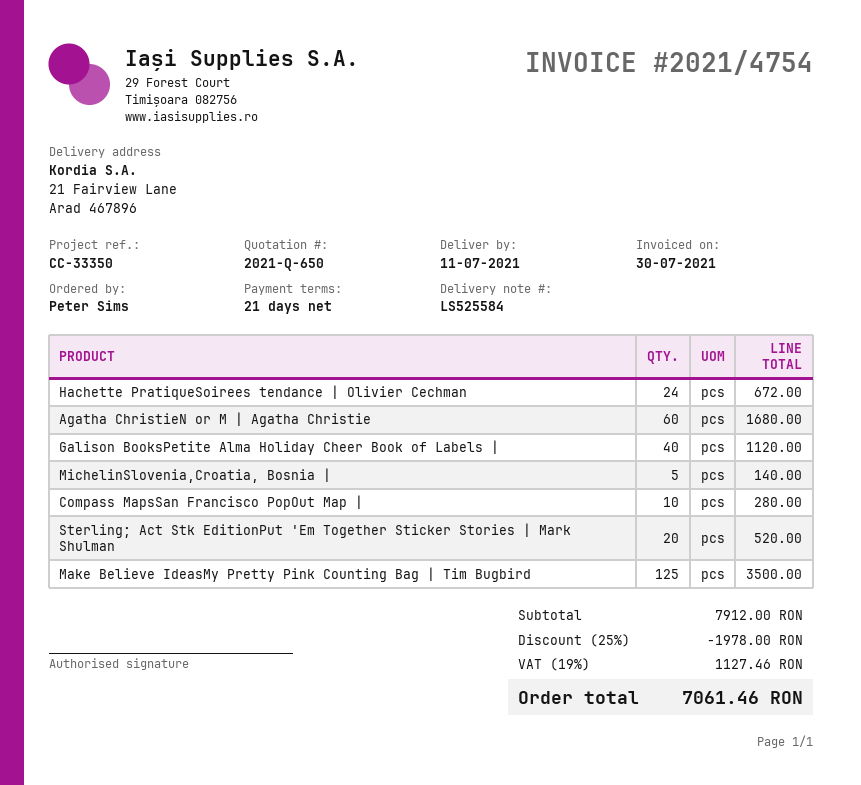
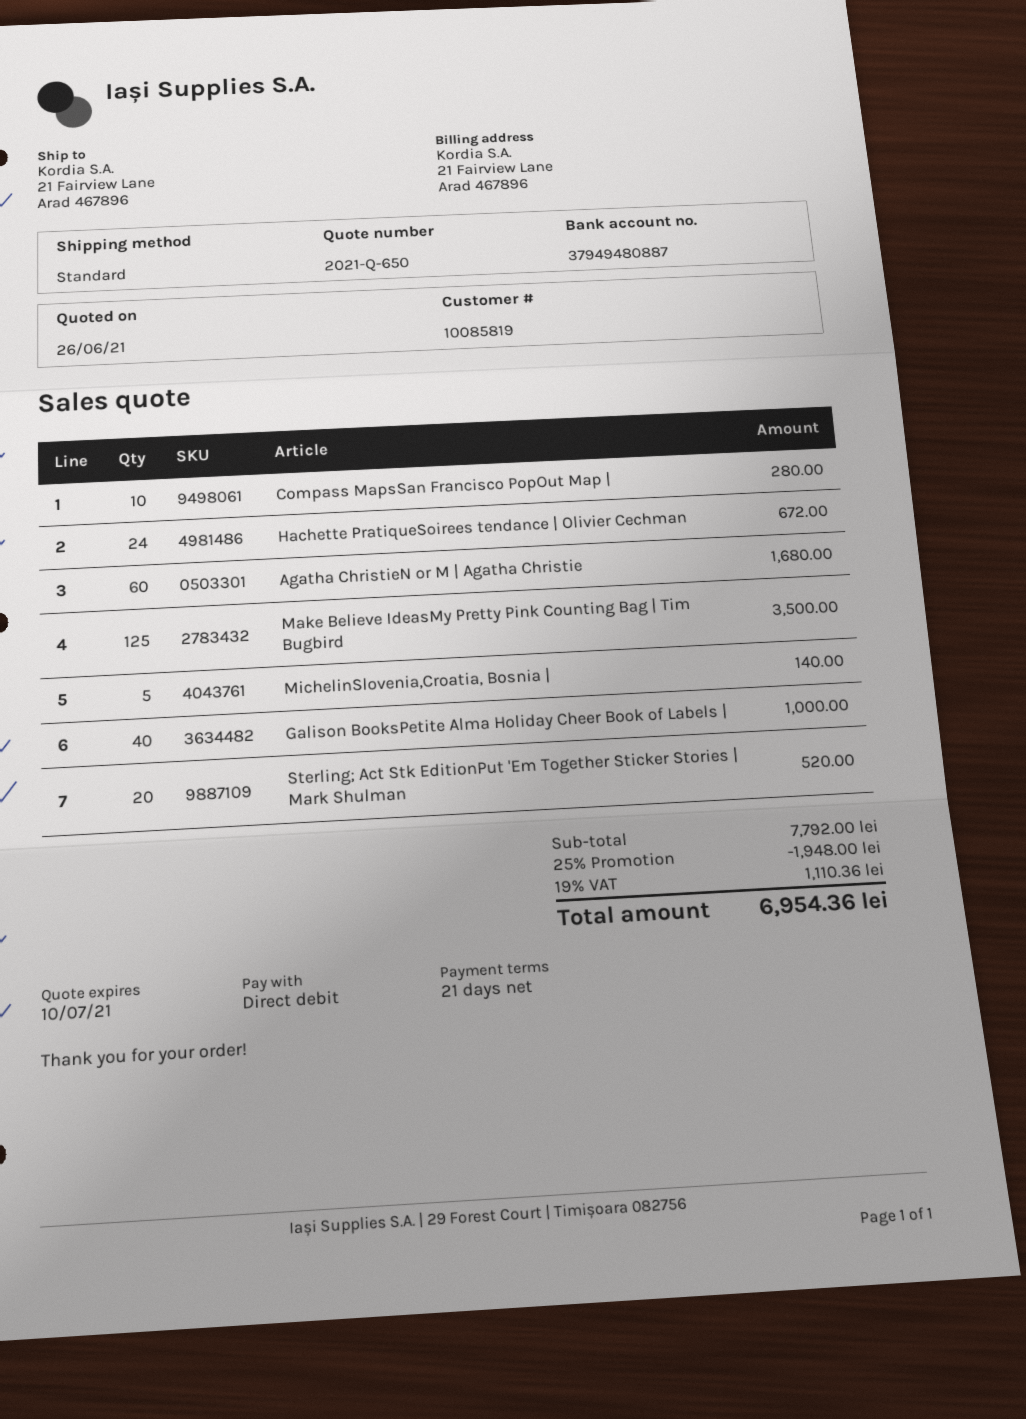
Galison BooksPetite Alma Holiday Cheer Book of Labels |: 40 for 1120.00 -> 40 for 1000.00
subtotal: 7912.00 -> 7792.00
discount: 25% = 1978.00 -> 25% = 1948.00
tax: 19% = 1127.46 -> 19% = 1110.36
total: 7061.46 -> 6954.36

